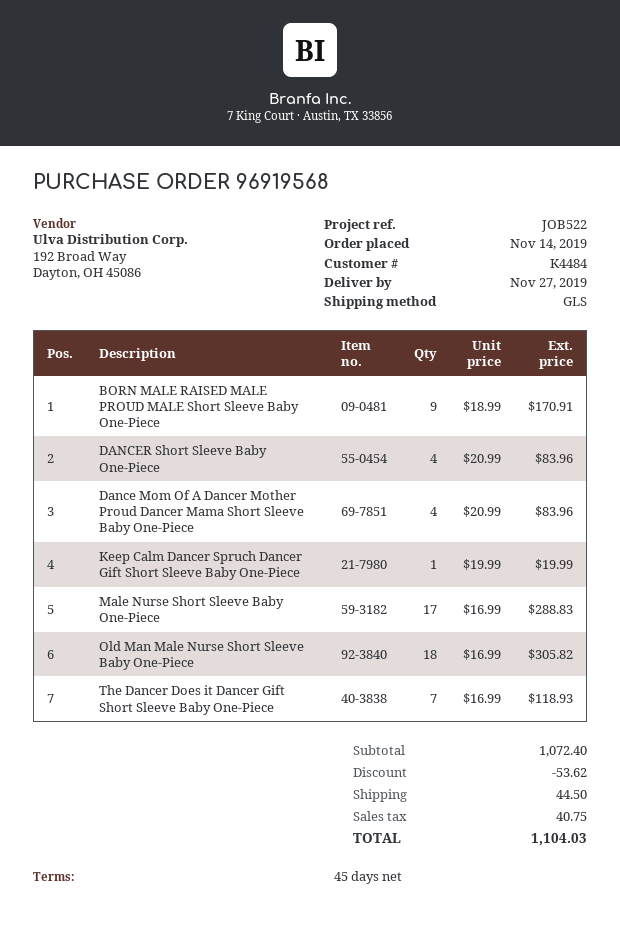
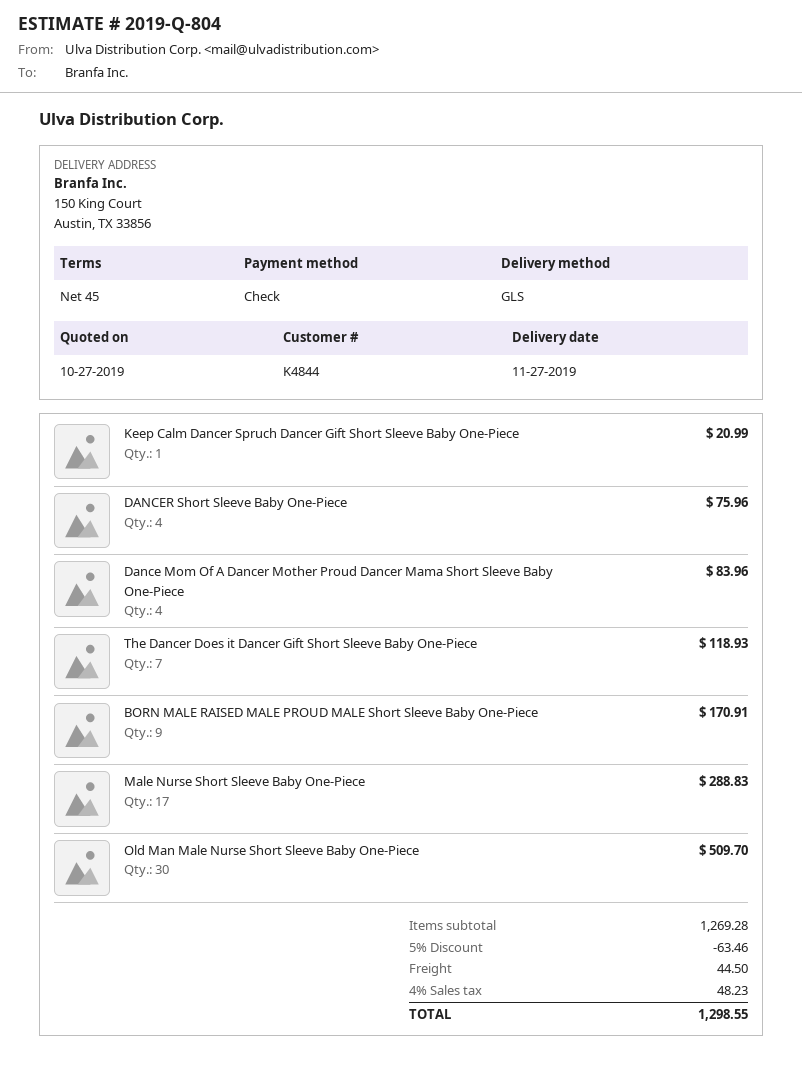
customer number: K4484 -> K4844
DANCER Short Sleeve Baby One-Piece: 4 for 83.96 -> 4 for 75.96
Keep Calm Dancer Spruch Dancer Gift Short Sleeve Baby One-Piece: 1 for 19.99 -> 1 for 20.99
Old Man Male Nurse Short Sleeve Baby One-Piece: 18 for 305.82 -> 30 for 509.70
subtotal: 1072.40 -> 1269.28
discount: 53.62 -> 63.46
tax: 40.75 -> 48.23
total: 1104.03 -> 1298.55

